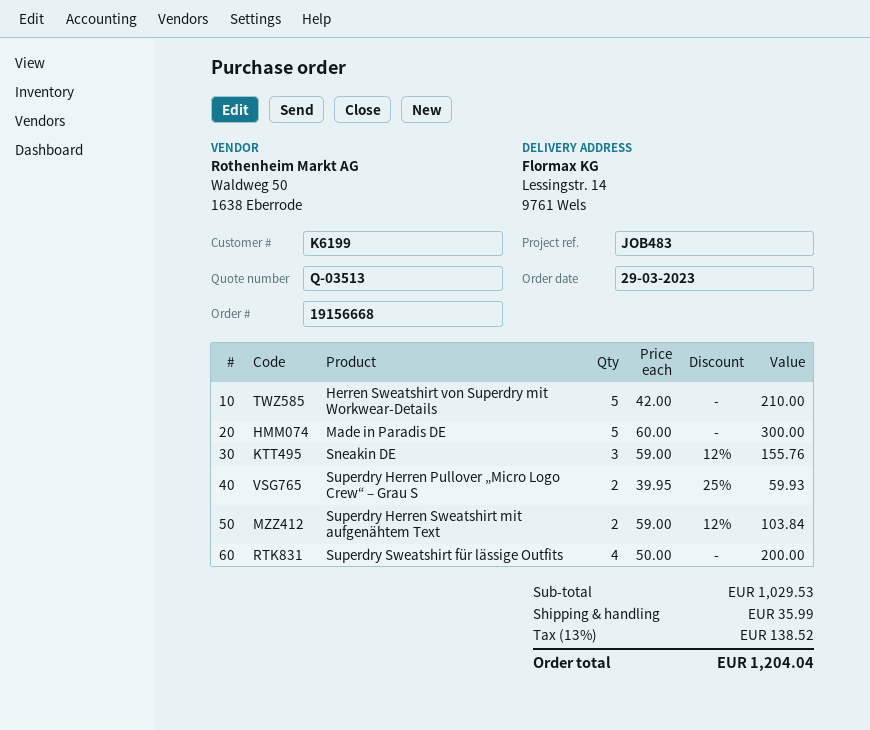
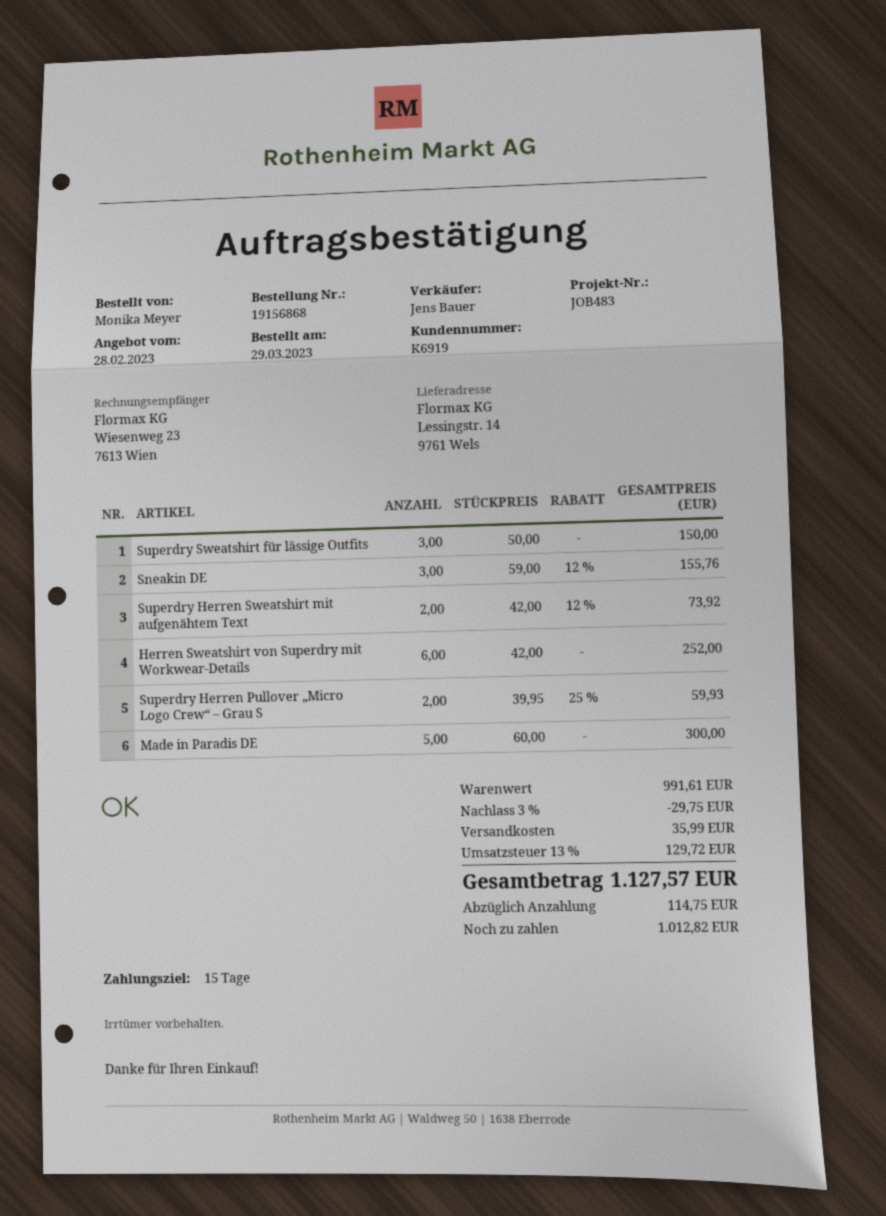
order number: 19156668 -> 19156868
customer number: K6199 -> K6919
Herren Sweatshirt von Superdry mit Workwear-Details: 5 x 42.00 = 210.00 -> 6 x 42.00 = 252.00
Superdry Herren Sweatshirt mit aufgenähtem Text: 2 x 59.00 - 12% = 103.84 -> 2 x 42.00 - 12% = 73.92
Superdry Sweatshirt für lässige Outfits: 4 x 50.00 = 200.00 -> 3 x 50.00 = 150.00
subtotal: 1029.53 -> 991.61
discount: none -> 3% = 29.75
tax: 13% = 138.52 -> 13% = 129.72
total: 1204.04 -> 1127.57

